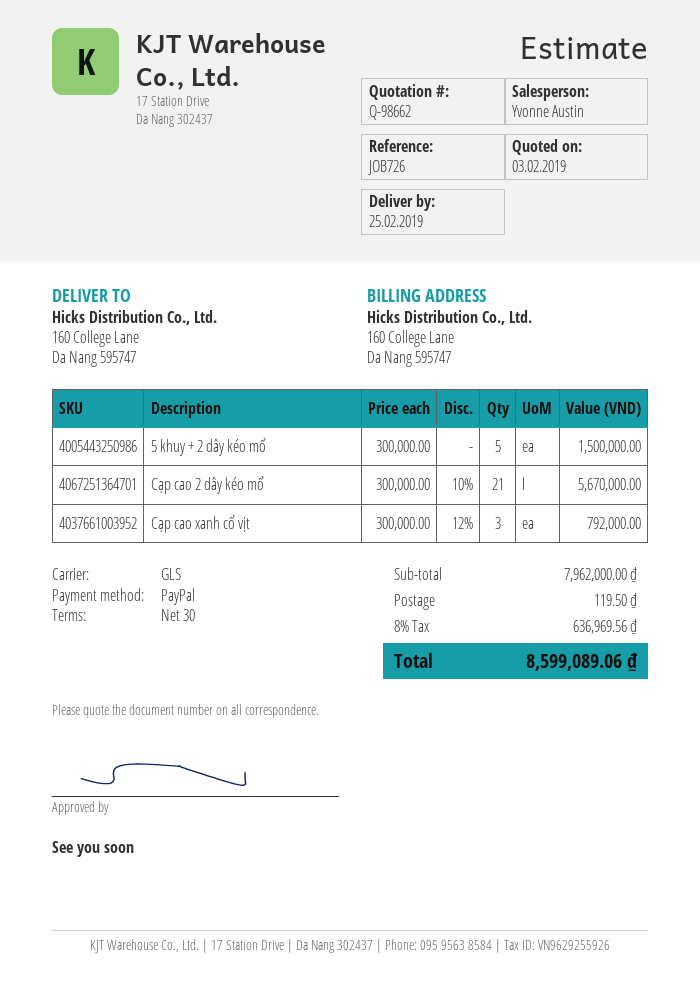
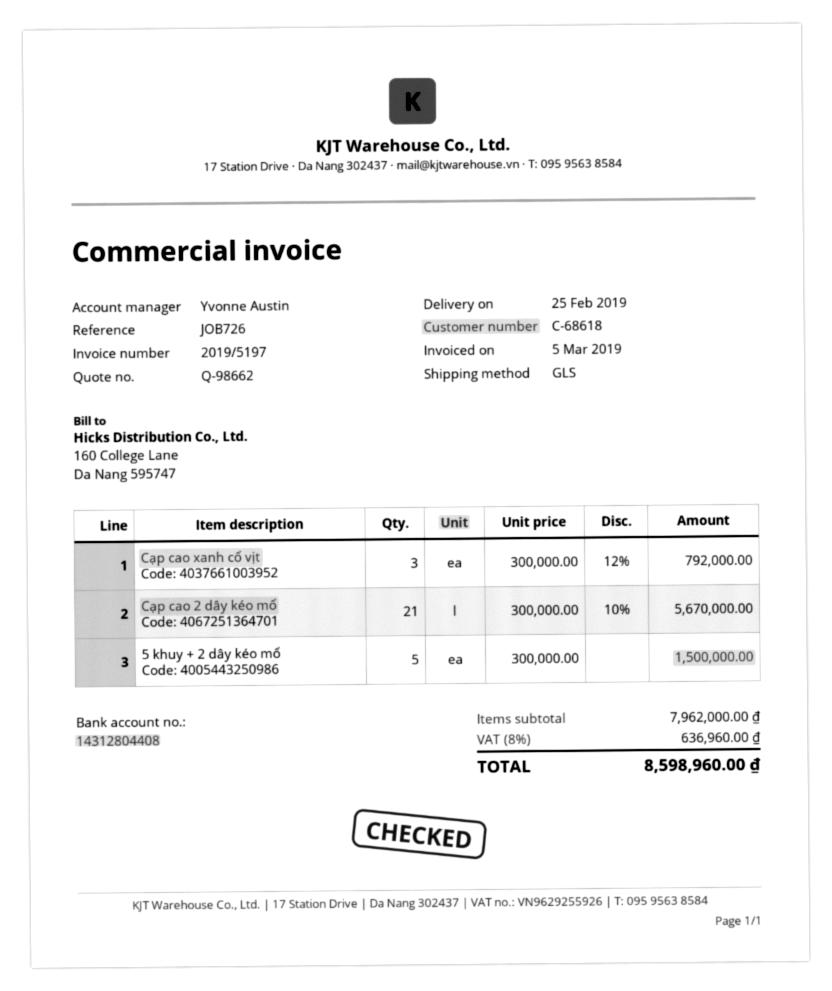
shipping: 119.50 -> none
tax: 8% = 636969.56 -> 8% = 636960.00
total: 8599089.06 -> 8598960.00

